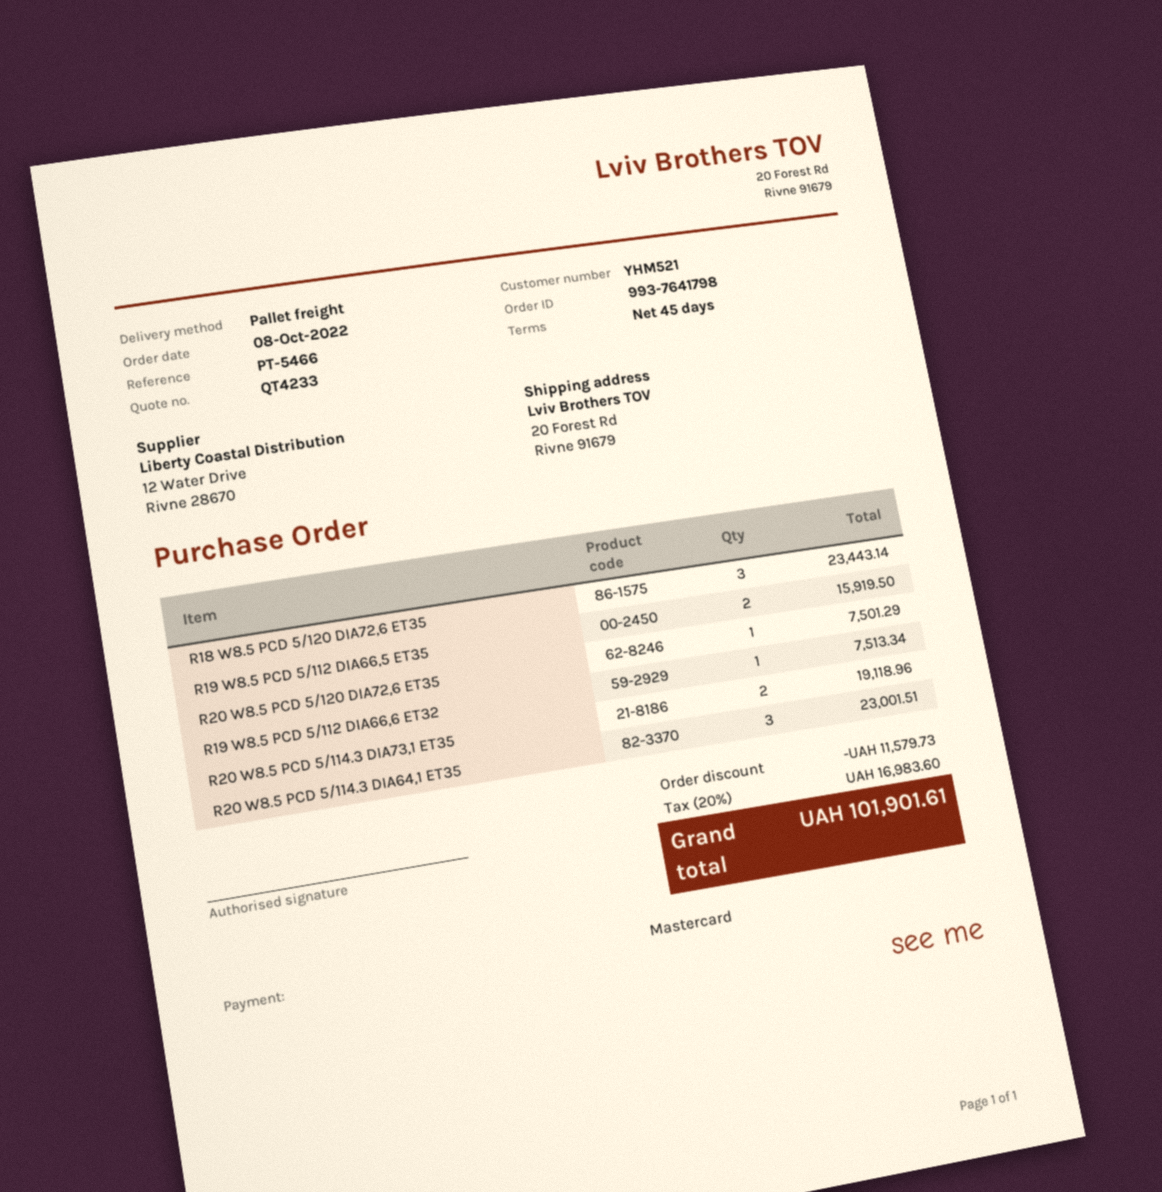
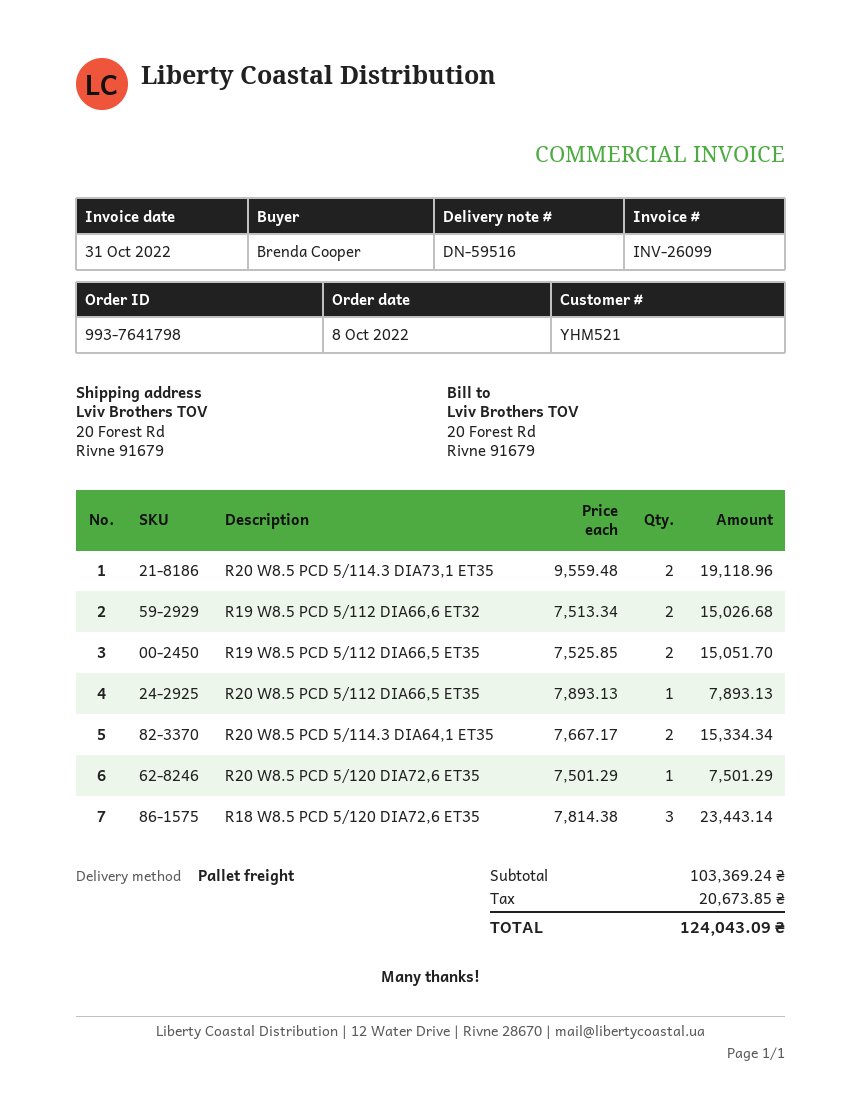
R19 W8.5 PCD 5/112 DIA66,5 ET35: 2 for 15919.50 -> 2 for 15051.70
R19 W8.5 PCD 5/112 DIA66,6 ET32: 1 for 7513.34 -> 2 for 15026.68
R20 W8.5 PCD 5/114.3 DIA64,1 ET35: 3 for 23001.51 -> 2 for 15334.34
R20 W8.5 PCD 5/112 DIA66,5 ET35: none -> 1 for 7893.13
discount: 11579.73 -> none
tax: 16983.60 -> 20673.85
total: 101901.61 -> 124043.09

